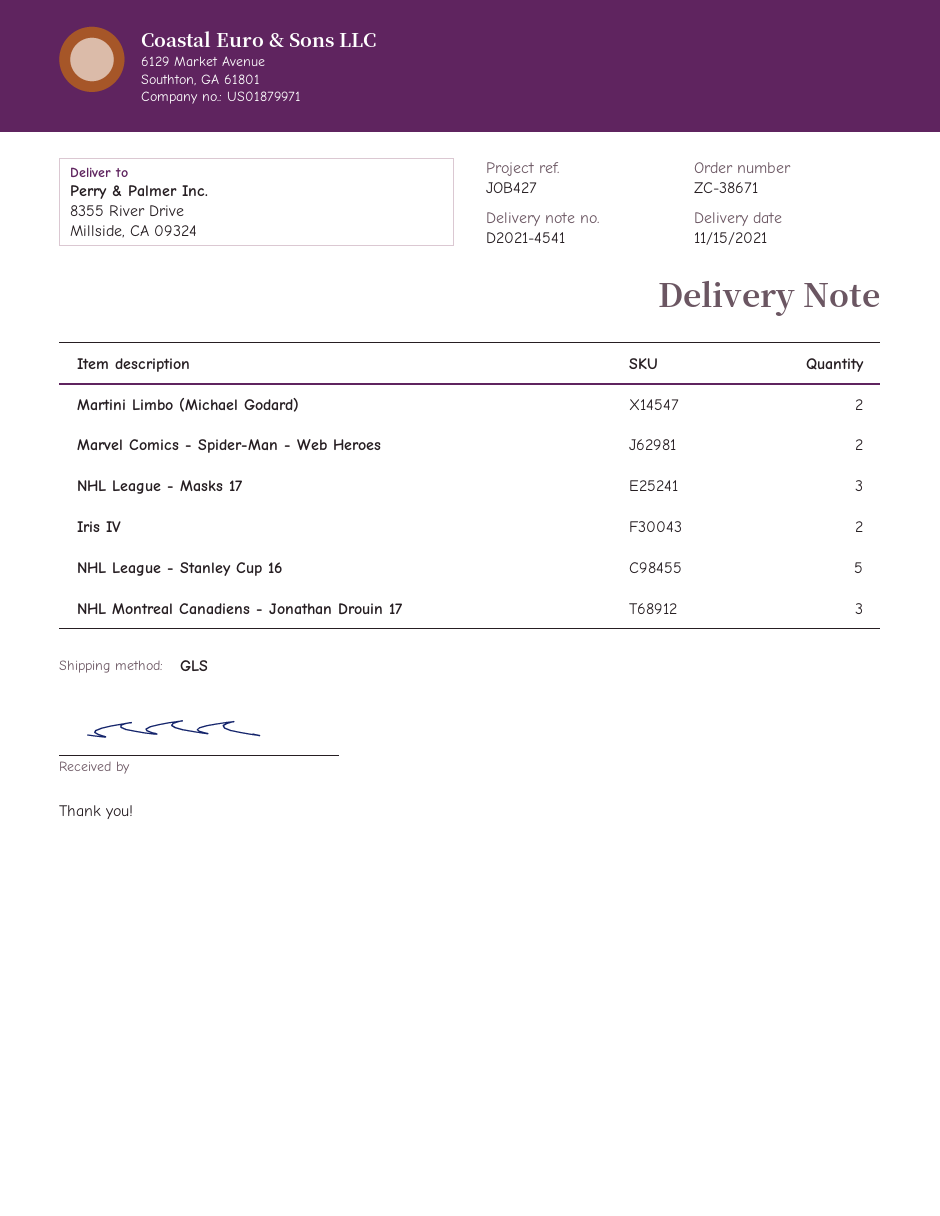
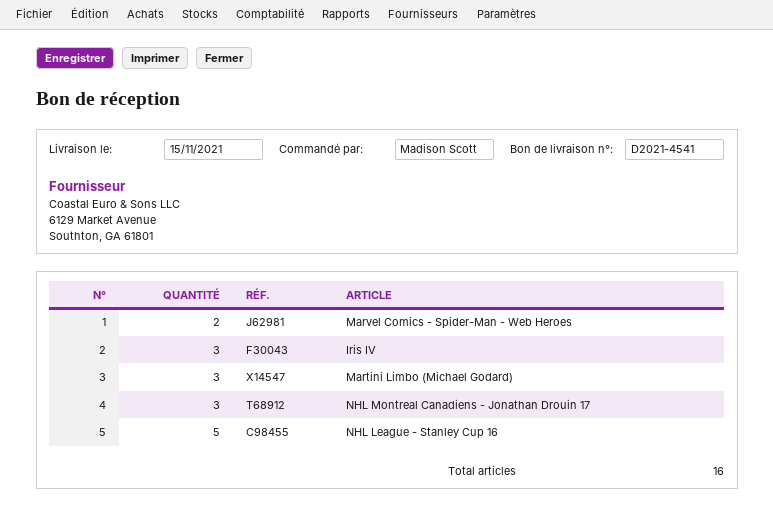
Martini Limbo (Michael Godard): 2 -> 3
NHL League - Masks 17: 3 -> none
Iris IV: 2 -> 3

